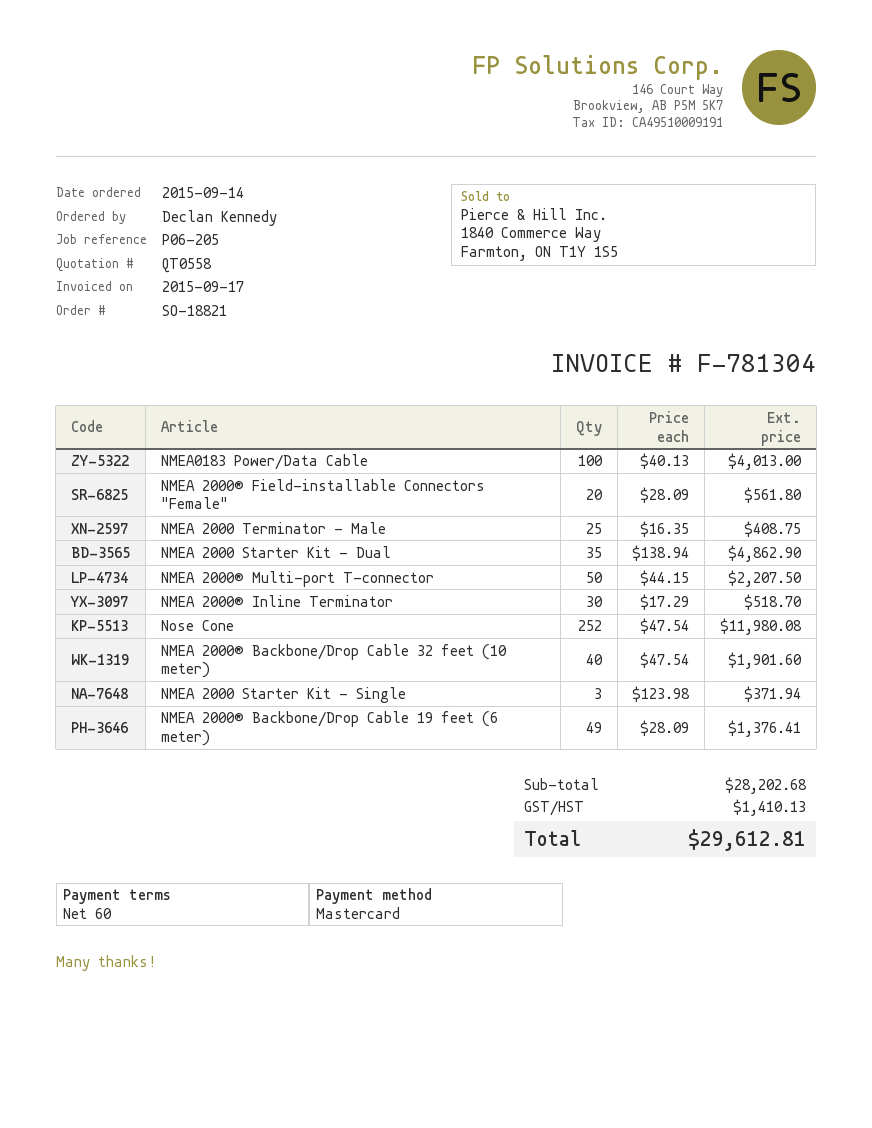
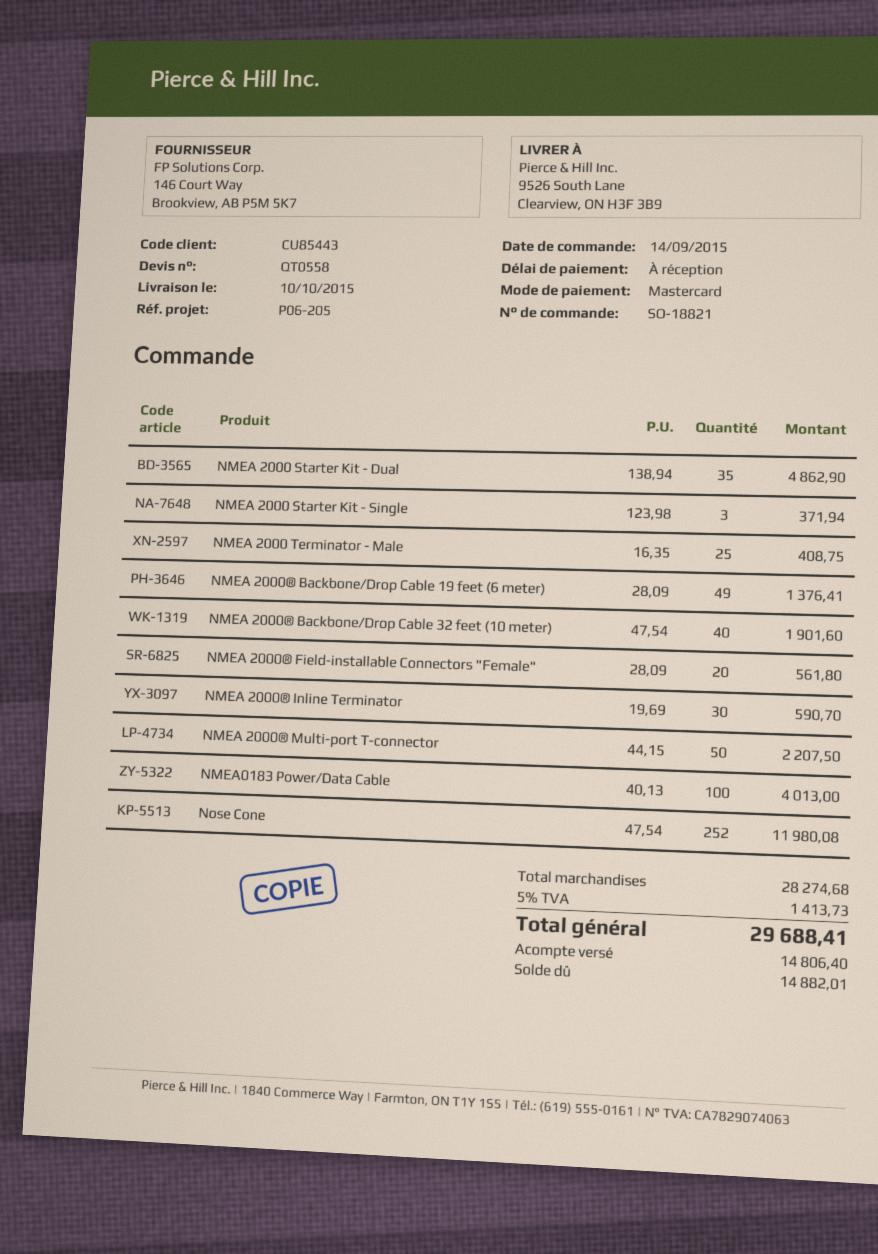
payment terms: 60 days -> on receipt
NMEA 2000® Inline Terminator: 30 x 17.29 = 518.70 -> 30 x 19.69 = 590.70
subtotal: 28202.68 -> 28274.68
tax: 1410.13 -> 1413.73
total: 29612.81 -> 29688.41

